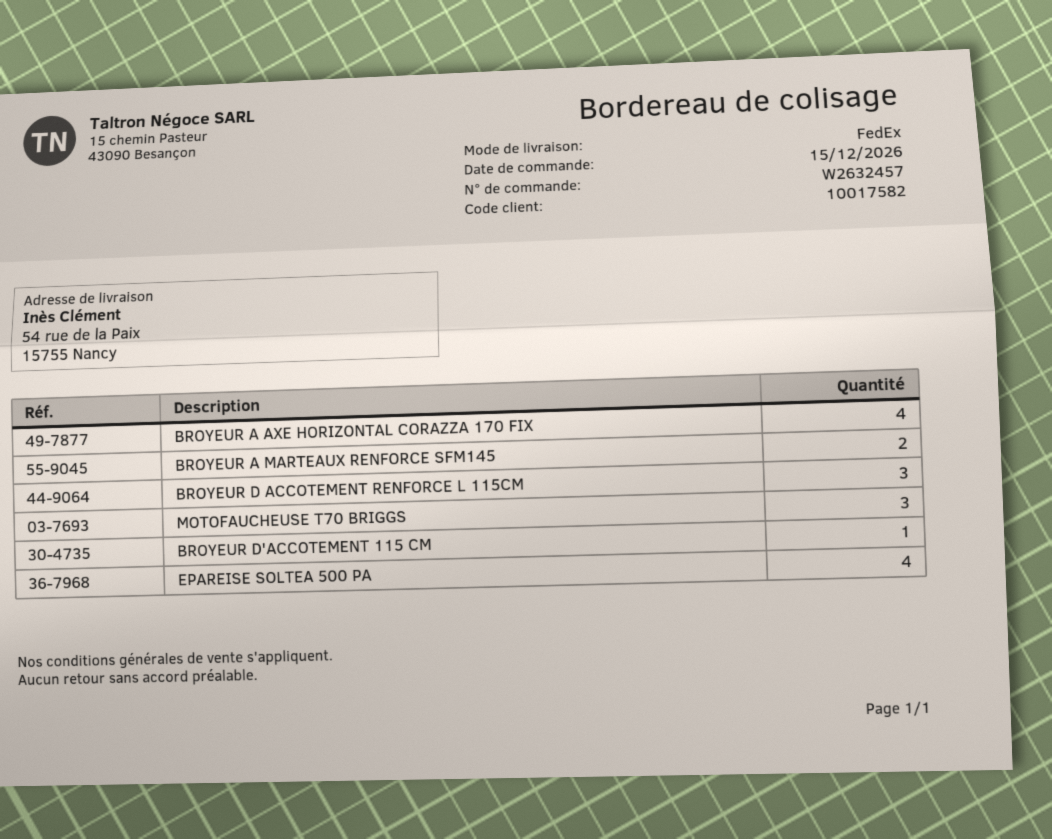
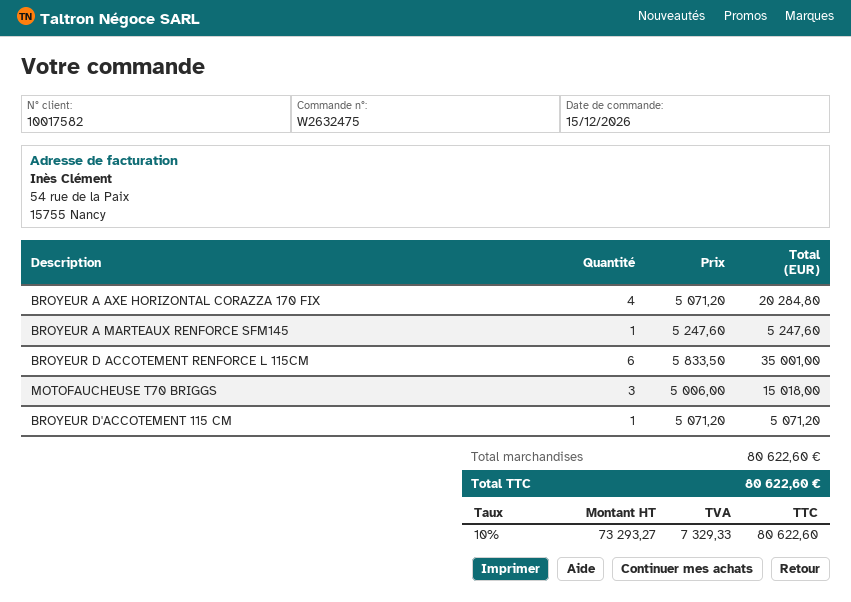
order number: W2632457 -> W2632475
BROYEUR A MARTEAUX RENFORCE SFM145: 2 -> 1
BROYEUR D ACCOTEMENT RENFORCE L 115CM: 3 -> 6
EPAREISE SOLTEA 500 PA: 4 -> none

